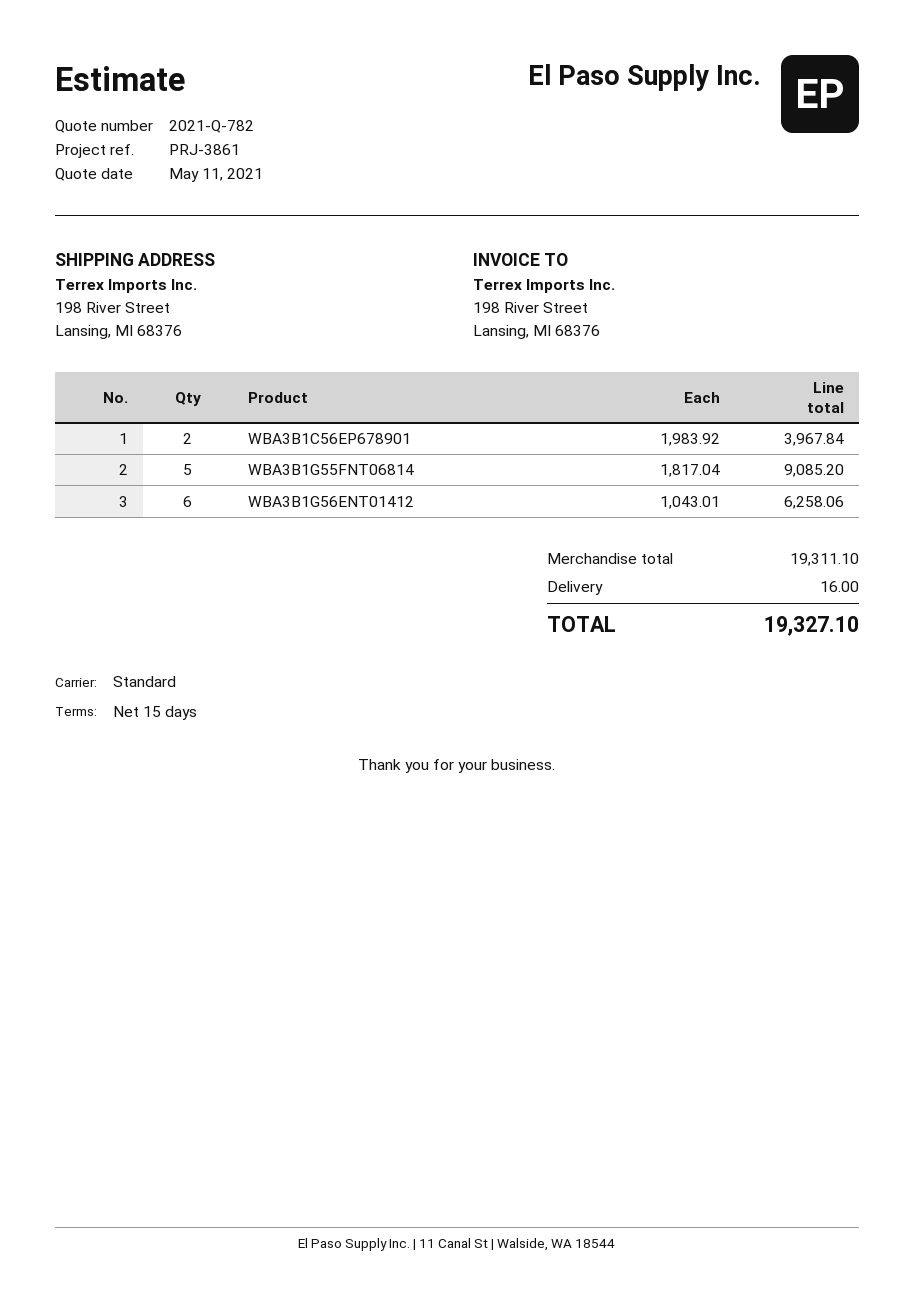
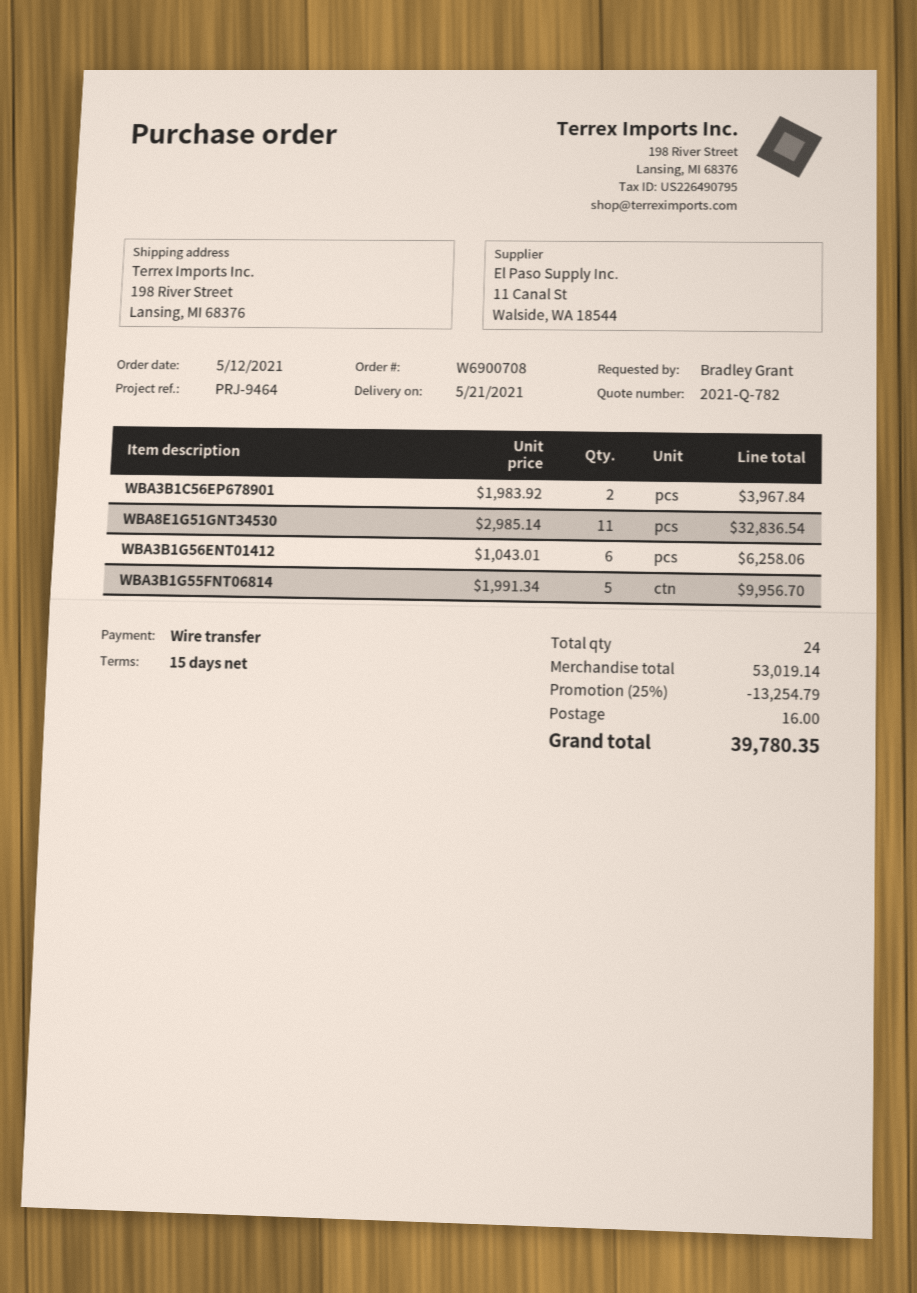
reference: PRJ-3861 -> PRJ-9464
WBA3B1G55FNT06814: 5 x 1817.04 = 9085.20 -> 5 x 1991.34 = 9956.70
WBA8E1G51GNT34530: none -> 11 x 2985.14 = 32836.54
subtotal: 19311.10 -> 53019.14
discount: none -> 25% = 13254.79
total: 19327.10 -> 39780.35

